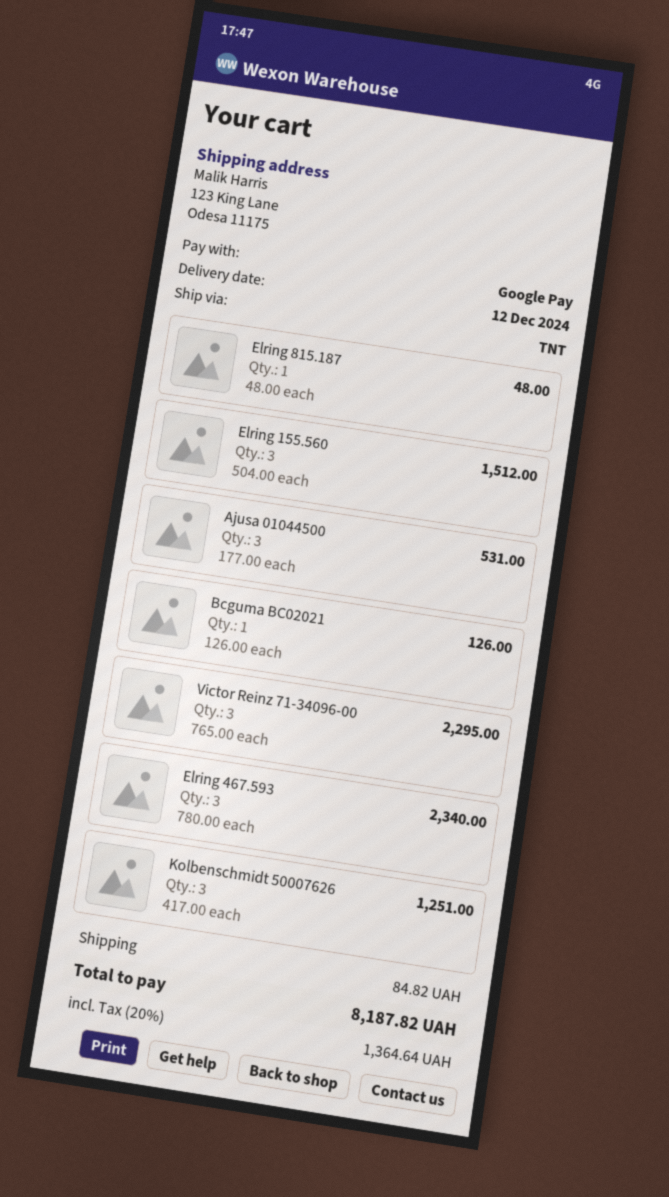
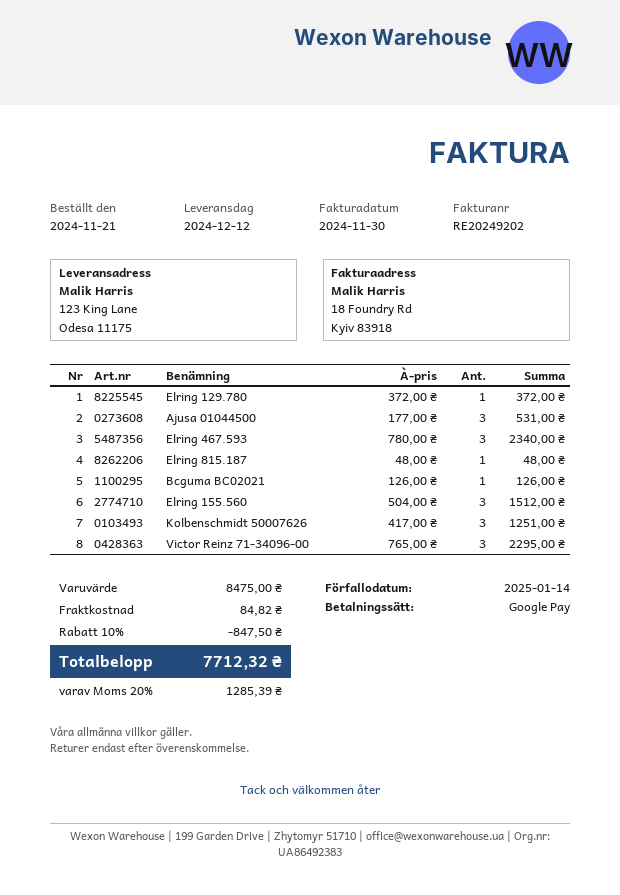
Elring 129.780: none -> 1 x 372.00 = 372.00
discount: none -> 10% = 847.50
tax: 20% = 1364.64 -> 20% = 1285.39
total: 8187.82 -> 7712.32

